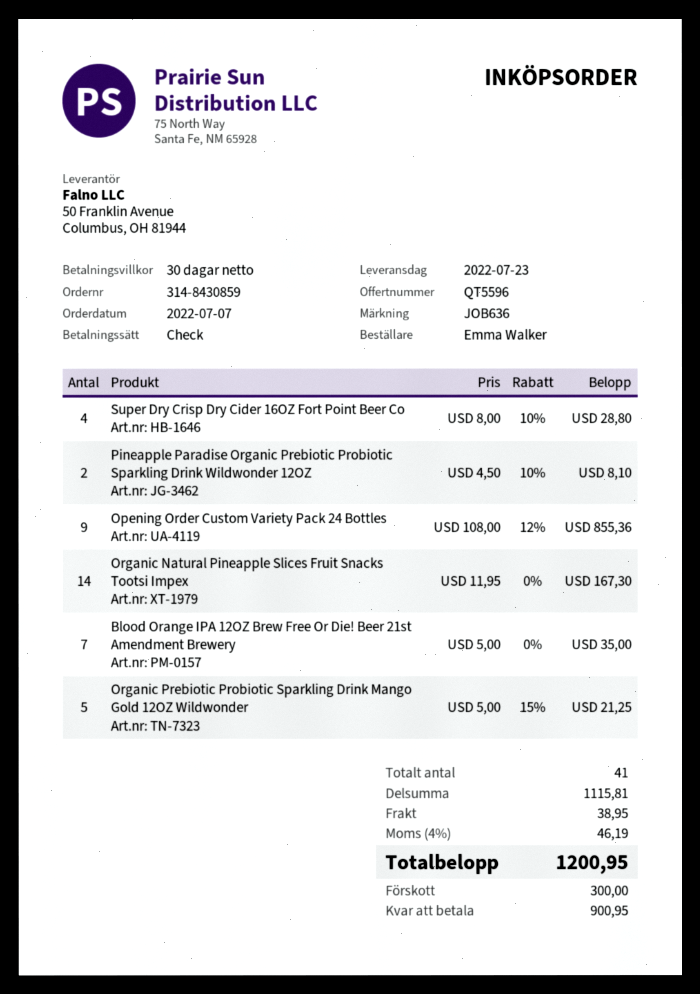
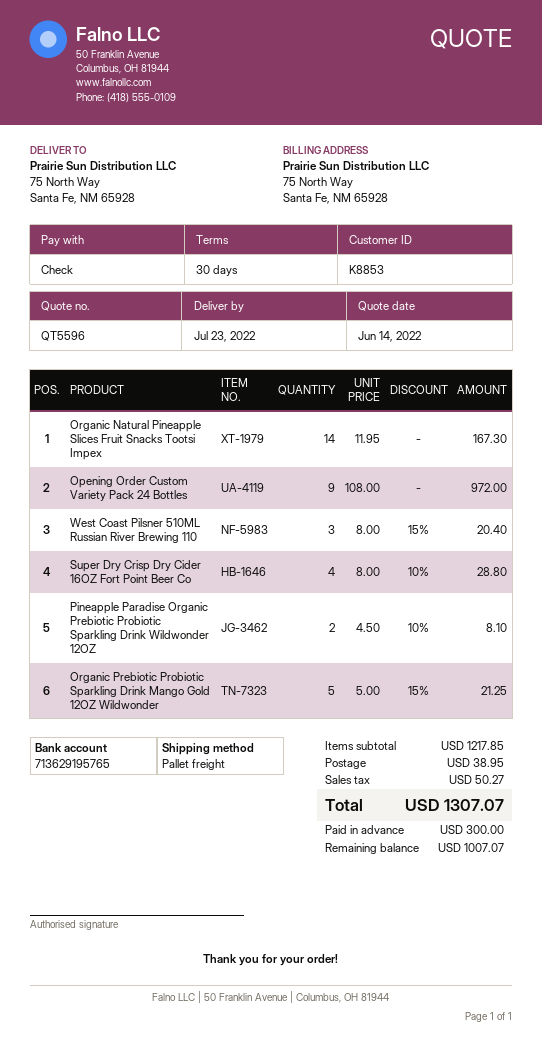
Opening Order Custom Variety Pack 24 Bottles: 9 x 108.00 - 12% = 855.36 -> 9 x 108.00 = 972.00
Blood Orange IPA 12OZ Brew Free Or Die! Beer 21st Amendment Brewery: 7 x 5.00 = 35.00 -> none
West Coast Pilsner 510ML Russian River Brewing 110: none -> 3 x 8.00 - 15% = 20.40
subtotal: 1115.81 -> 1217.85
tax: 46.19 -> 50.27
total: 1200.95 -> 1307.07
balance: 900.95 -> 1007.07

